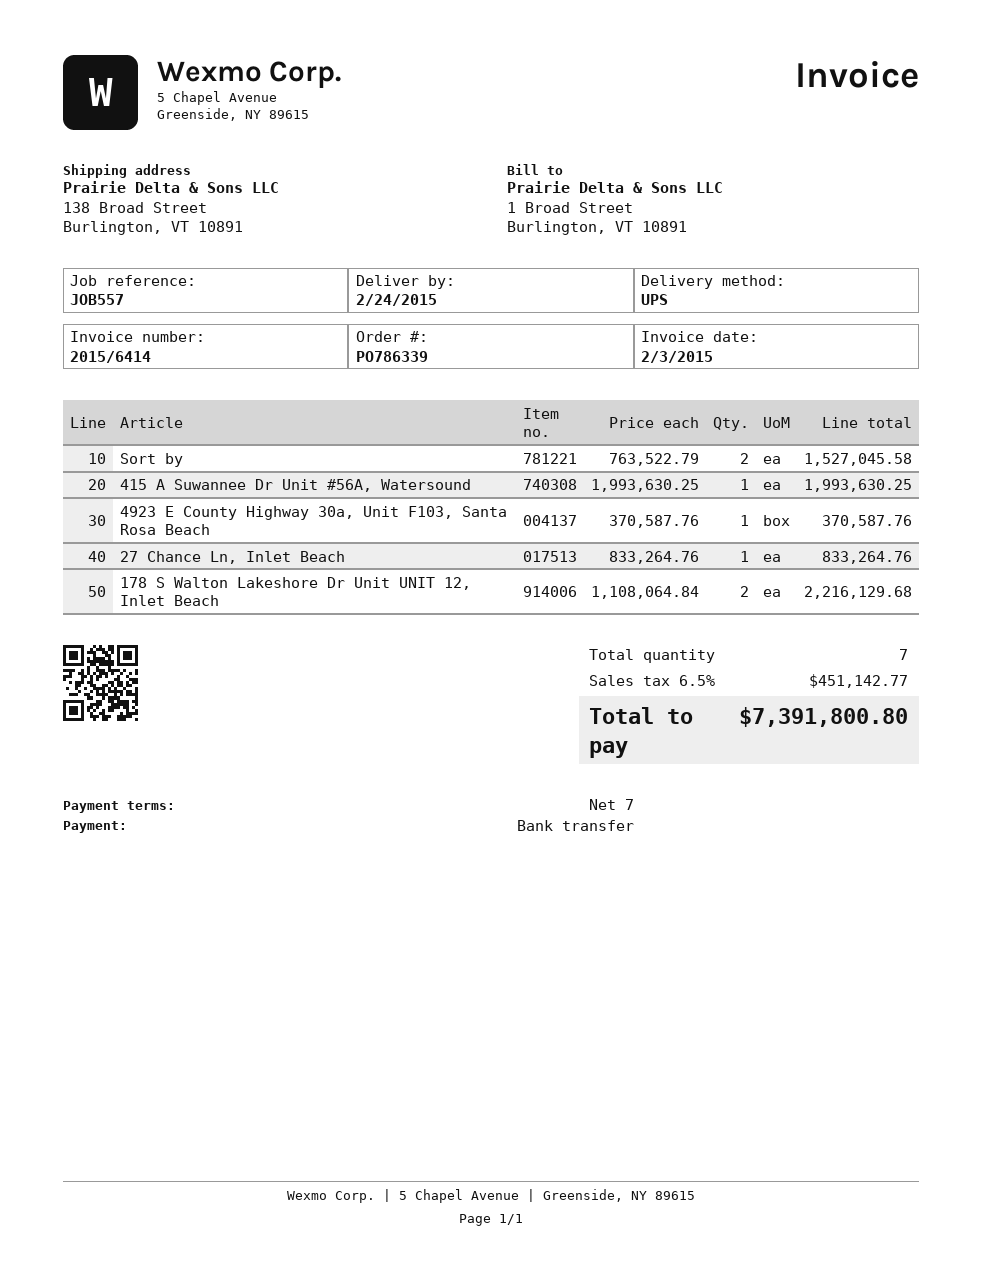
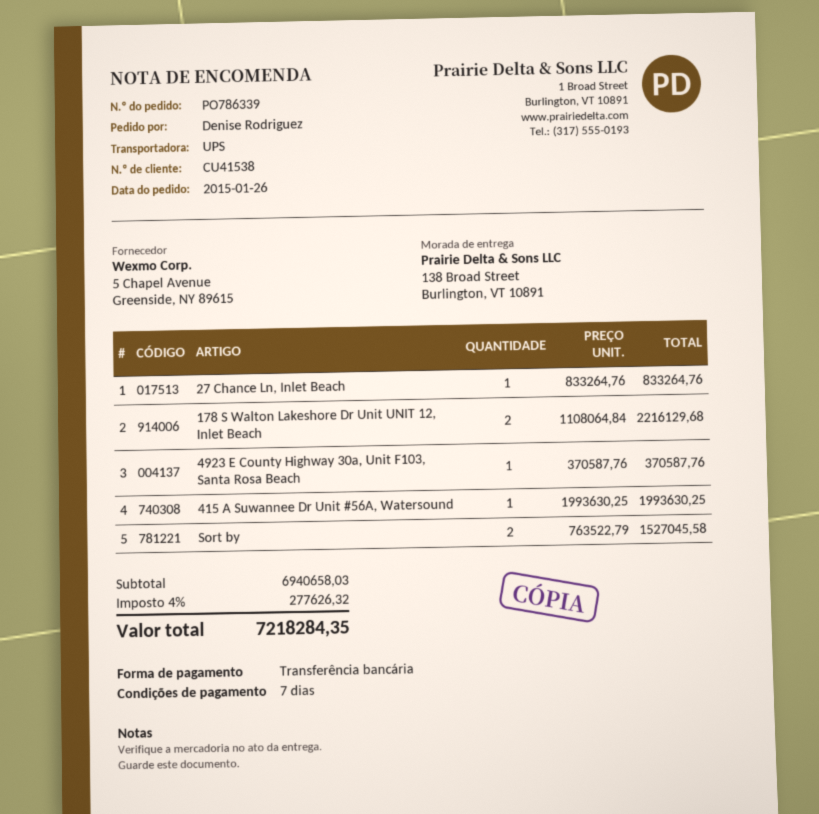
tax: 6.5% = 451142.77 -> 4% = 277626.32
total: 7391800.80 -> 7218284.35

